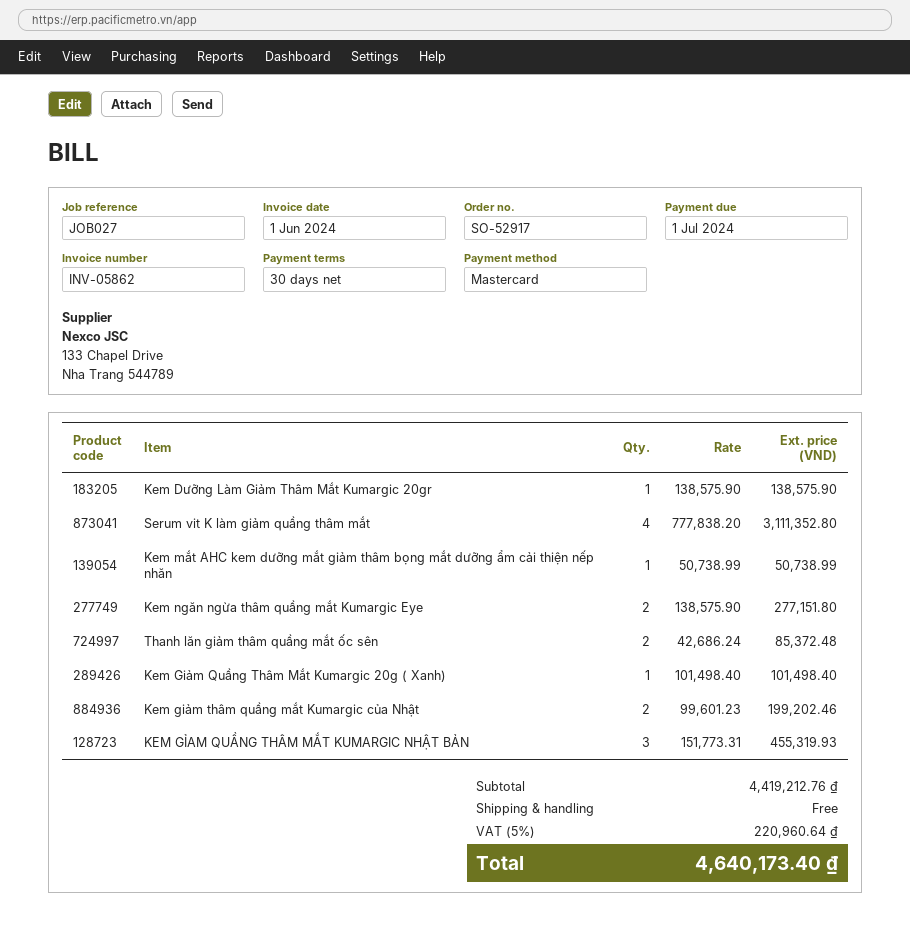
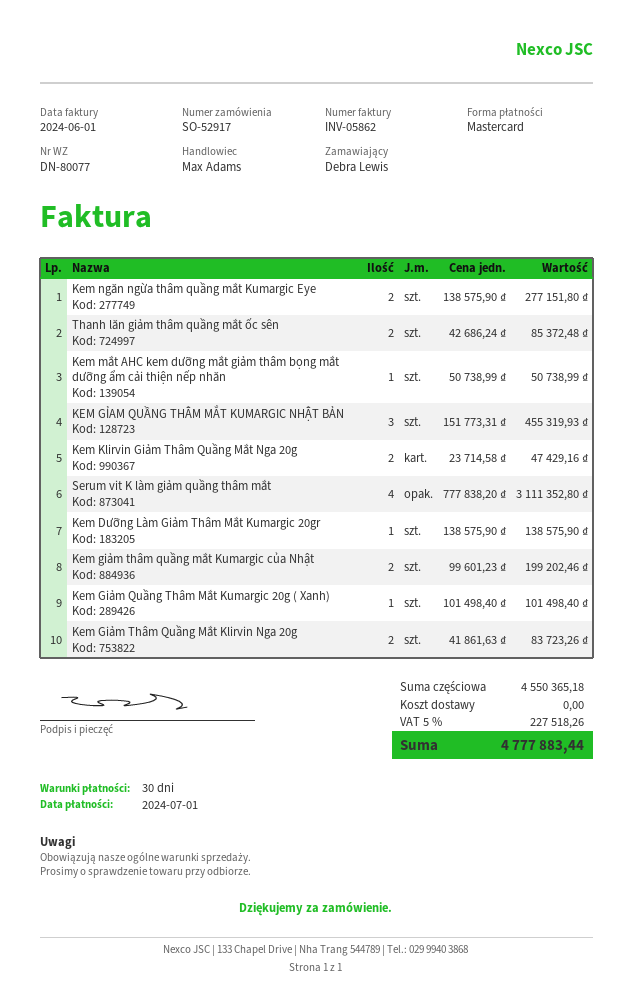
Kem Klirvin Giảm Thâm Quầng Mắt Nga 20g: none -> 2 x 23714.58 = 47429.16
Kem Giảm Thâm Quầng Mắt Klirvin Nga 20g: none -> 2 x 41861.63 = 83723.26
subtotal: 4419212.76 -> 4550365.18
tax: 5% = 220960.64 -> 5% = 227518.26
total: 4640173.40 -> 4777883.44

